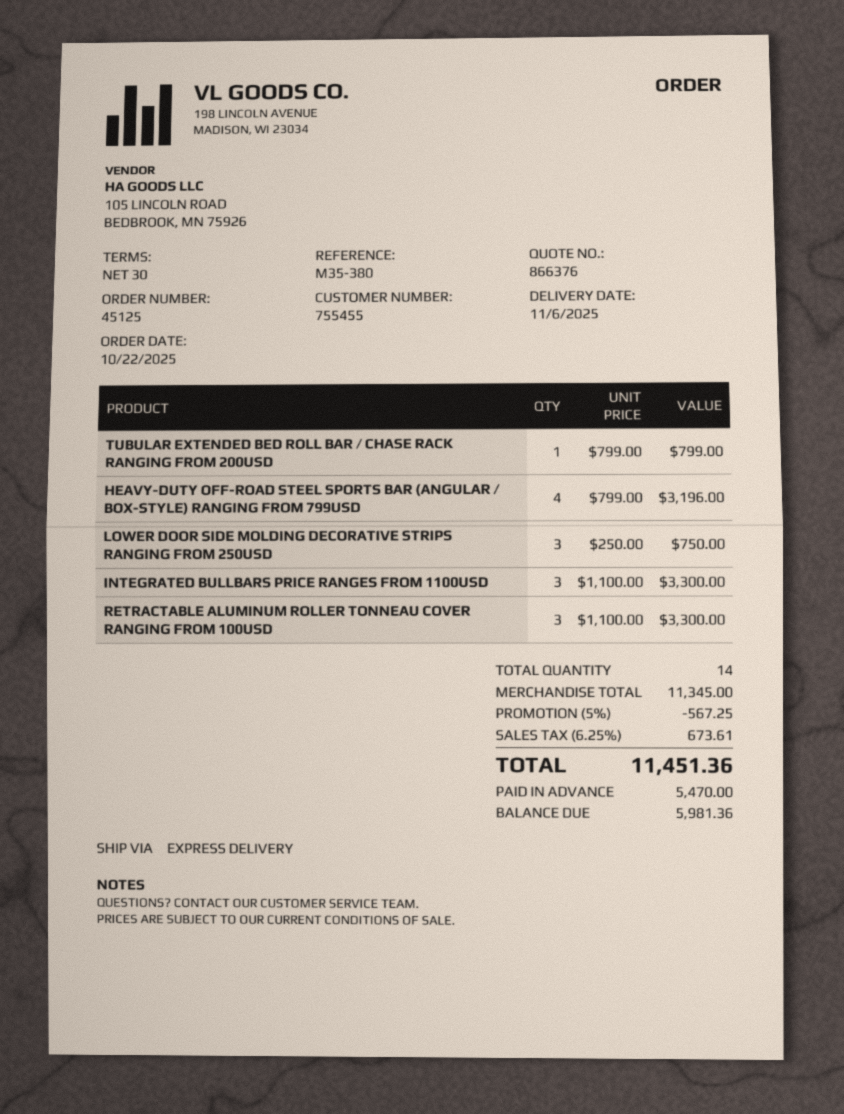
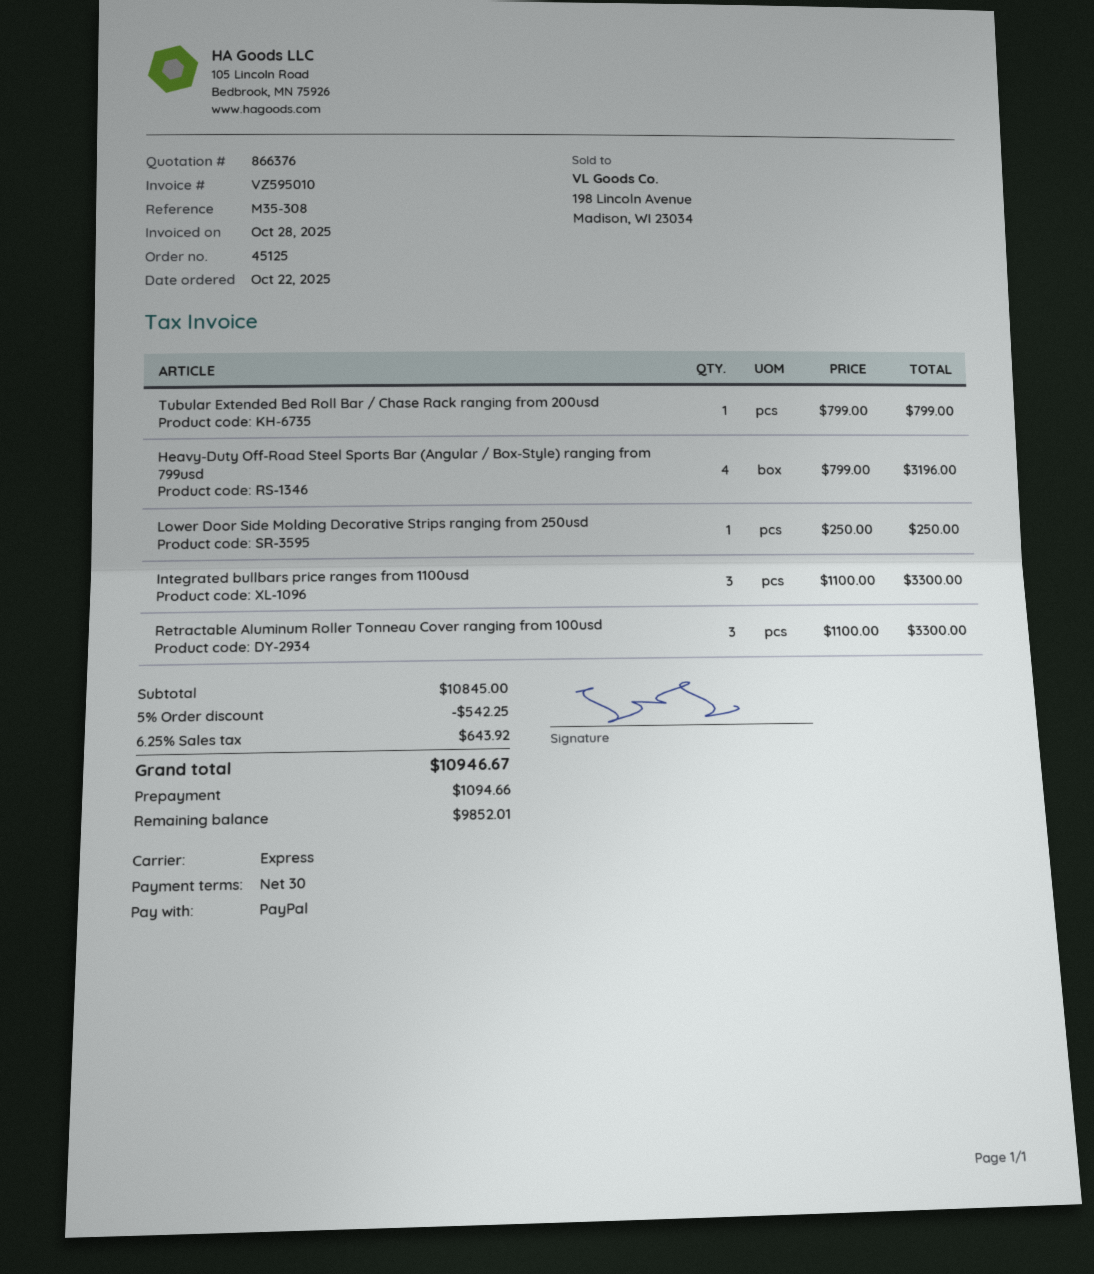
reference: M35-380 -> M35-308
LOWER DOOR SIDE MOLDING DECORATIVE STRIPS RANGING FROM 250USD: 3 x 250.00 = 750.00 -> 1 x 250.00 = 250.00
subtotal: 11345.00 -> 10845.00
discount: 5% = 567.25 -> 5% = 542.25
tax: 6.25% = 673.61 -> 6.25% = 643.92
total: 11451.36 -> 10946.67
deposit: 5470.00 -> 1094.66
balance: 5981.36 -> 9852.01

